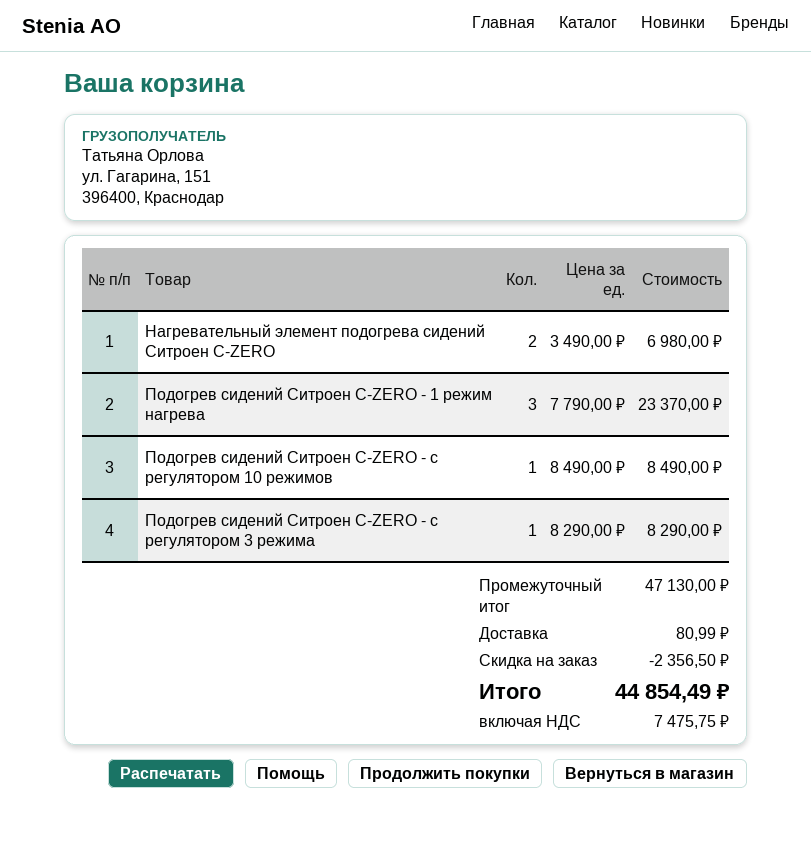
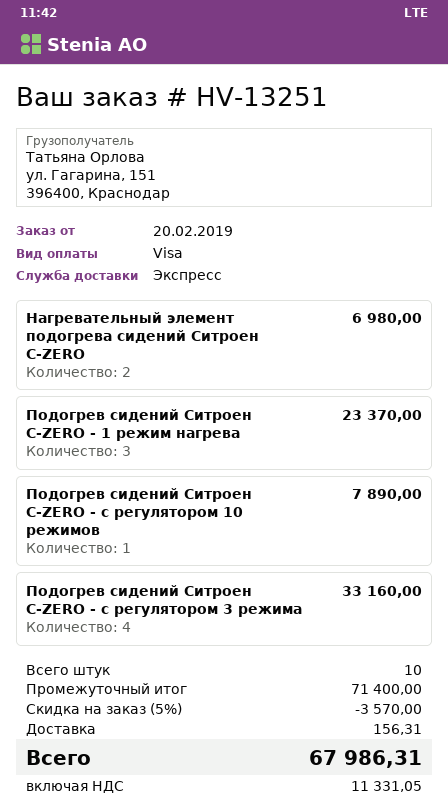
Подогрев сидений Ситроен C-ZERO - с регулятором 10 режимов: 1 for 8490.00 -> 1 for 7890.00
Подогрев сидений Ситроен C-ZERO - с регулятором 3 режима: 1 for 8290.00 -> 4 for 33160.00
subtotal: 47130.00 -> 71400.00
discount: 2356.50 -> 3570.00
shipping: 80.99 -> 156.31
tax: 7475.75 -> 11331.05
total: 44854.49 -> 67986.31

